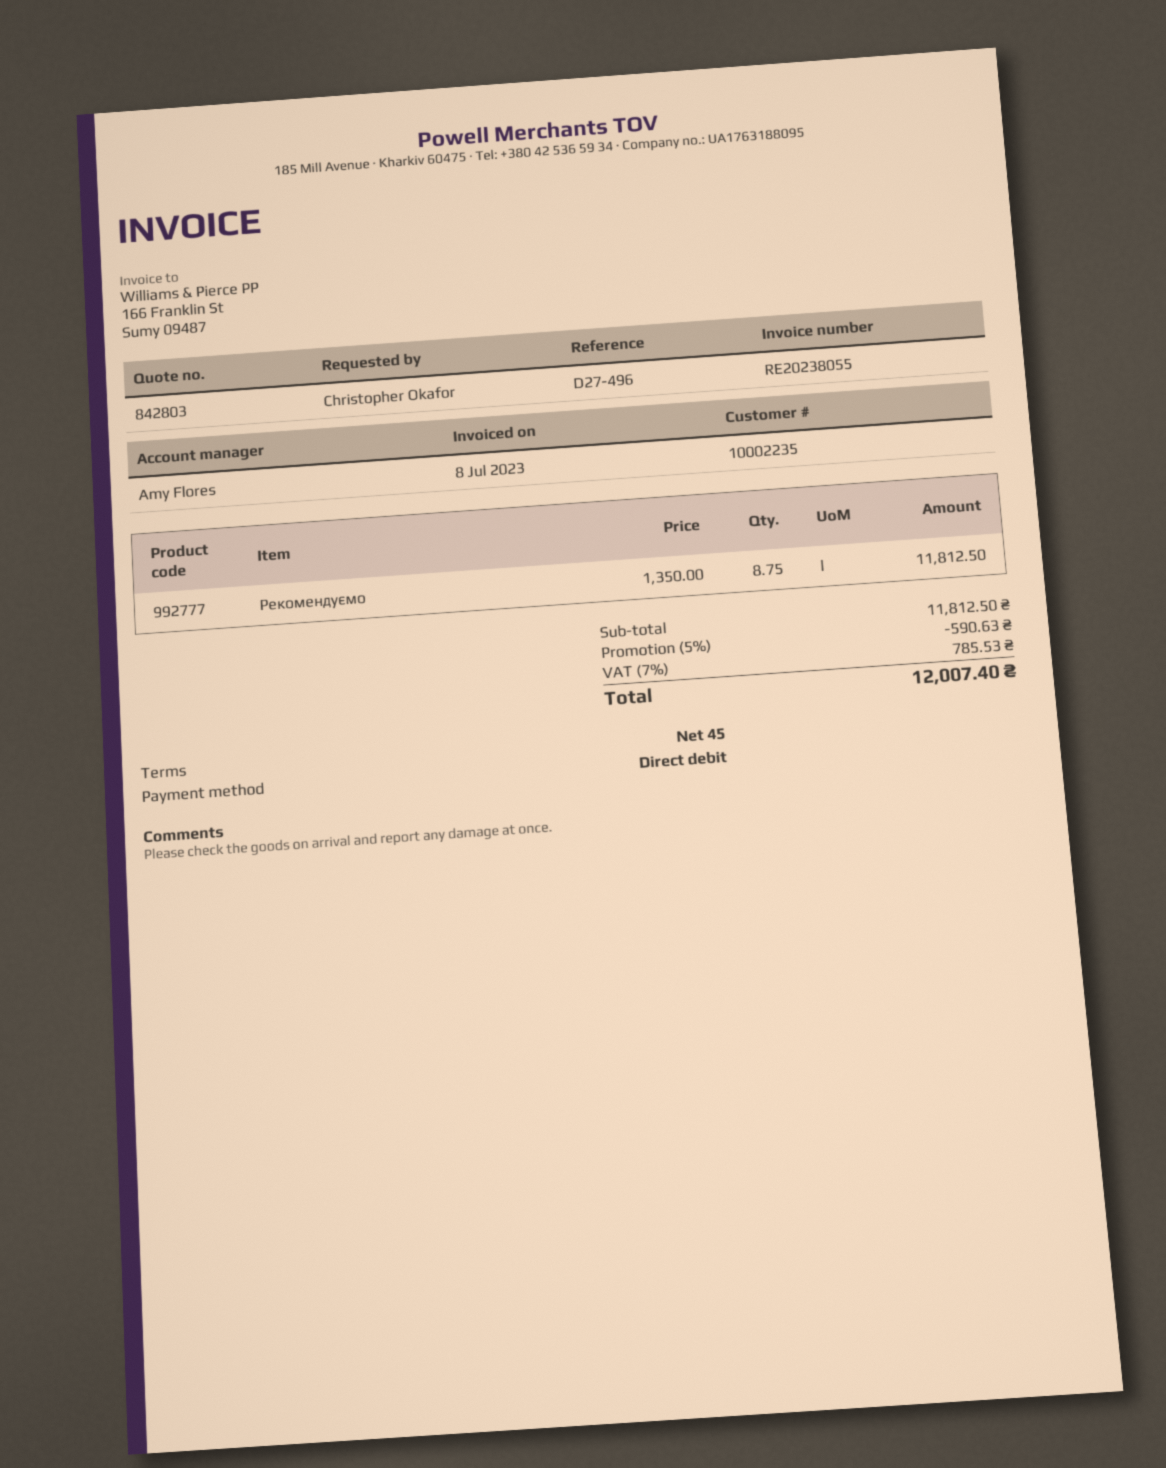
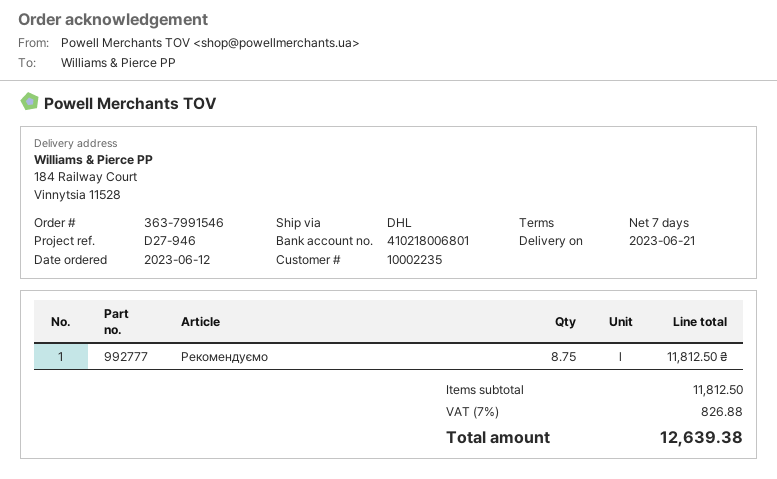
payment terms: 45 days -> 7 days
reference: D27-496 -> D27-946
discount: 5% = 590.63 -> none
tax: 7% = 785.53 -> 7% = 826.88
total: 12007.40 -> 12639.38

